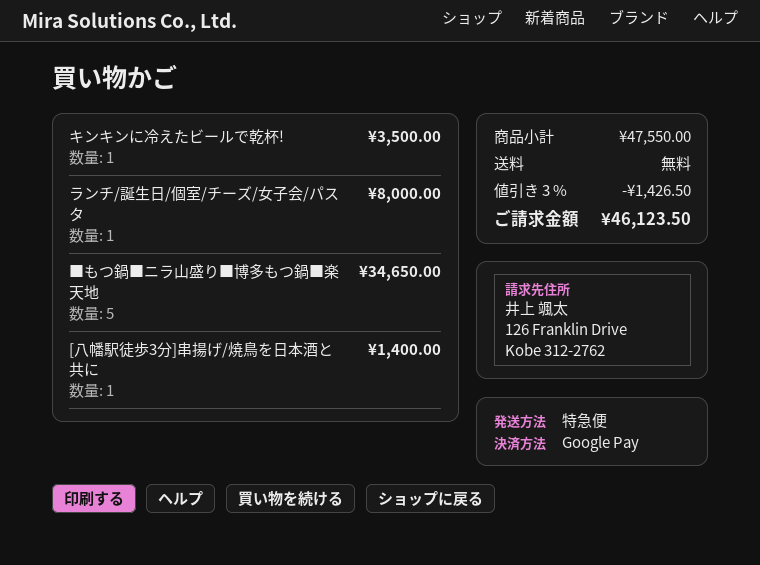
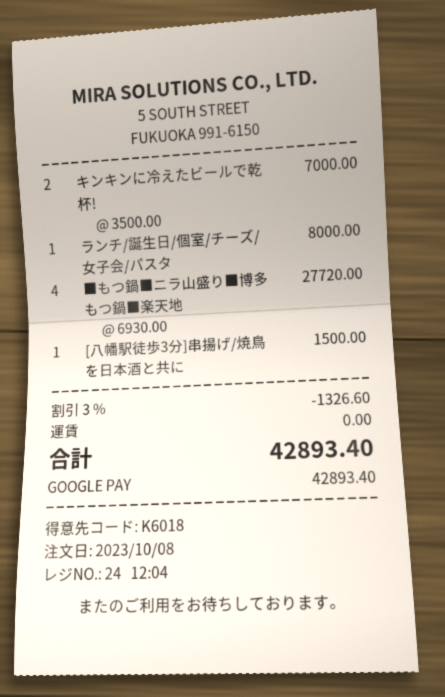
キンキンに冷えたビールで乾杯!: 1 for 3500.00 -> 2 for 7000.00
■もつ鍋■ニラ山盛り■博多もつ鍋■楽天地: 5 for 34650.00 -> 4 for 27720.00
[八幡駅徒歩3分]串揚げ/焼鳥を日本酒と共に: 1 for 1400.00 -> 1 for 1500.00
discount: 3% = 1426.50 -> 3% = 1326.60
total: 46123.50 -> 42893.40

